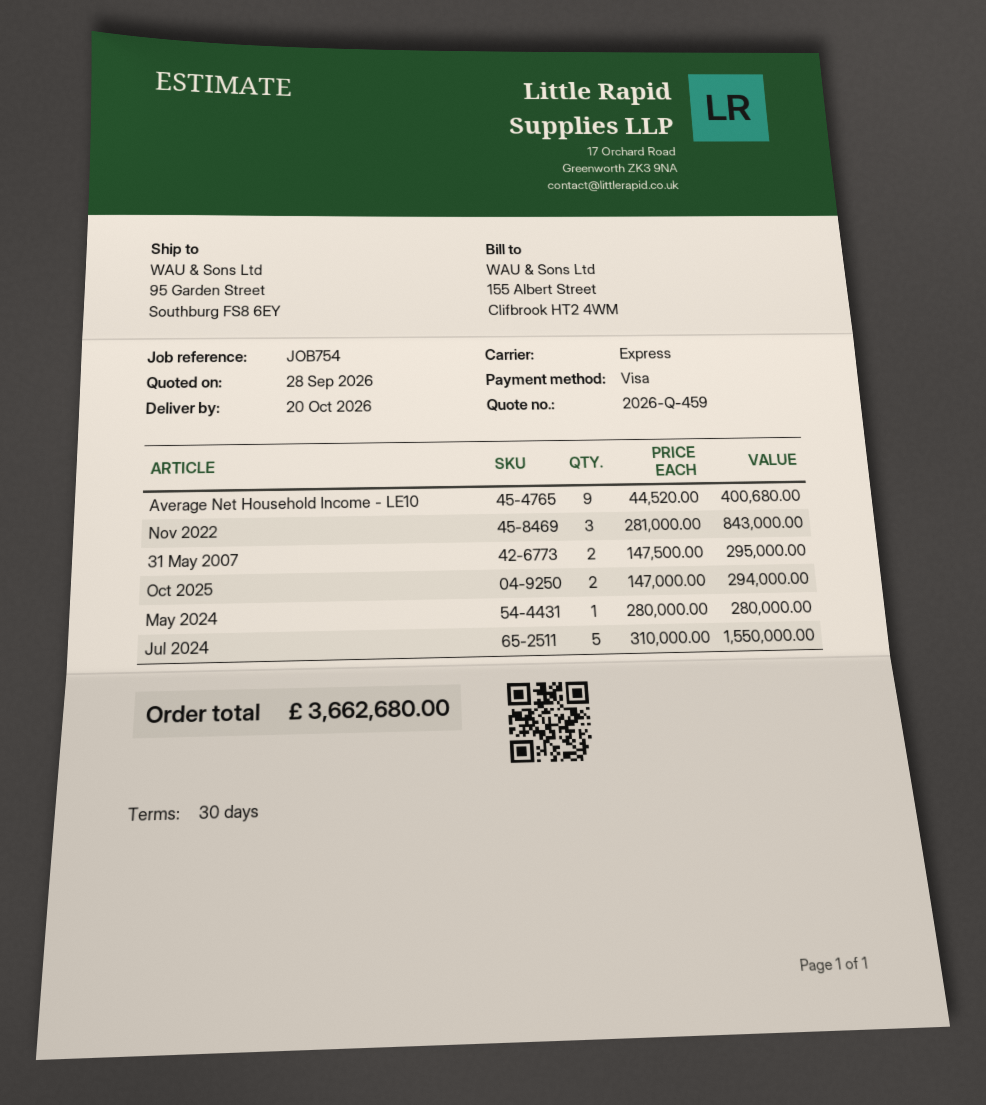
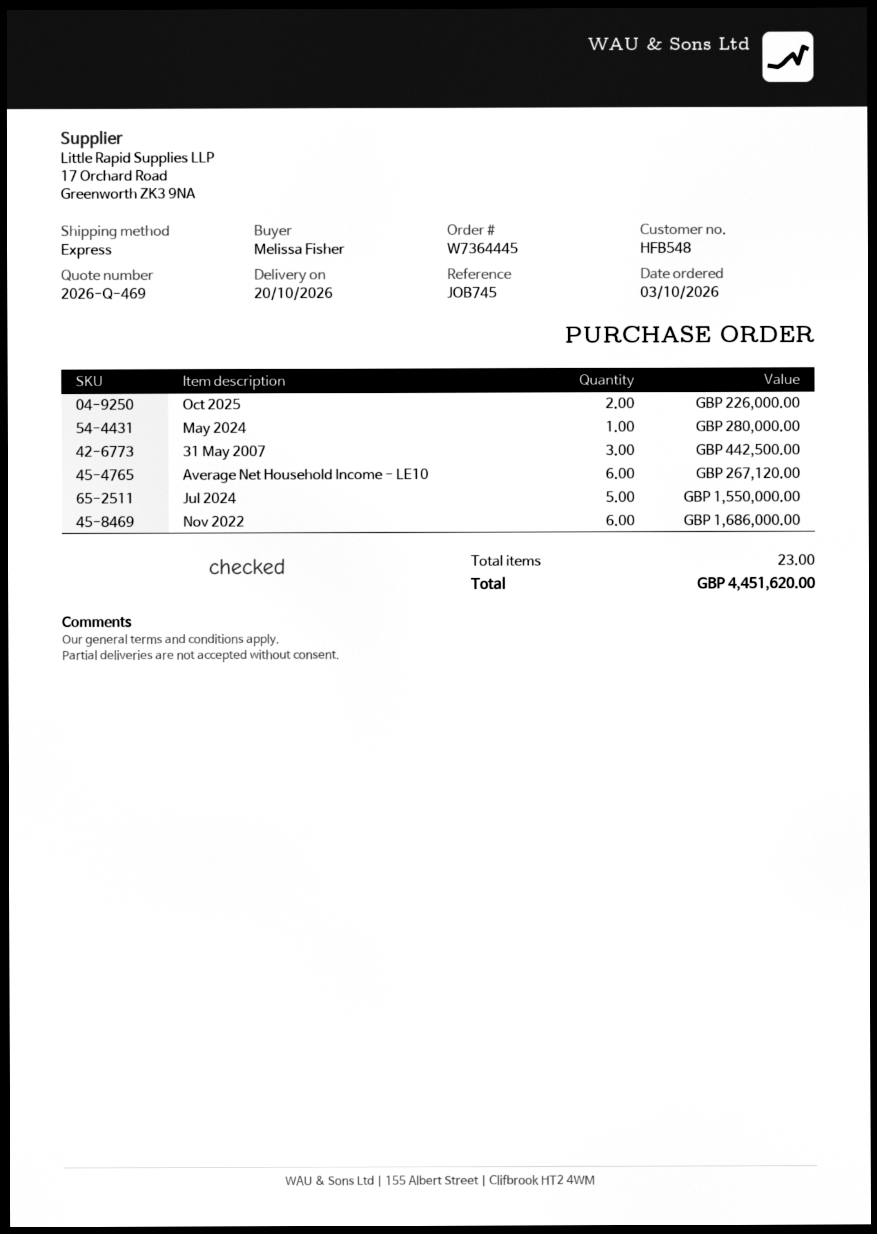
quote number: 2026-Q-459 -> 2026-Q-469
reference: JOB754 -> JOB745
Average Net Household Income - LE10: 9 for 400680.00 -> 6 for 267120.00
Nov 2022: 3 for 843000.00 -> 6 for 1686000.00
31 May 2007: 2 for 295000.00 -> 3 for 442500.00
Oct 2025: 2 for 294000.00 -> 2 for 226000.00
total: 3662680.00 -> 4451620.00

